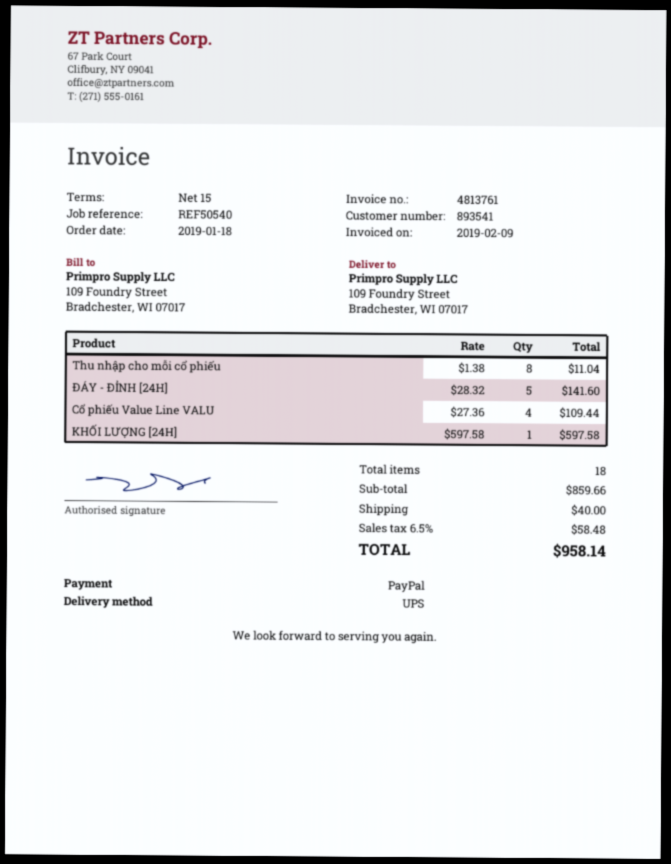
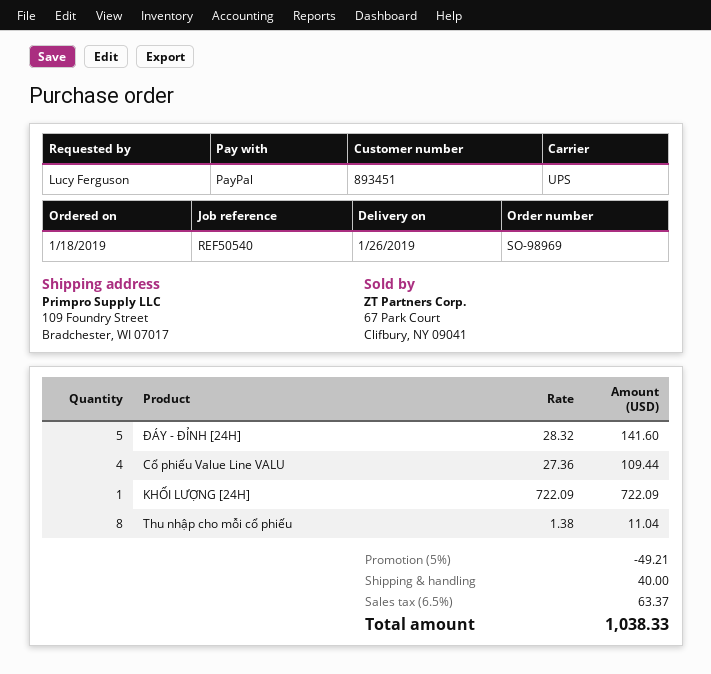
customer number: 893541 -> 893451
KHỐI LƯỢNG [24H]: 1 x 597.58 = 597.58 -> 1 x 722.09 = 722.09
discount: none -> 5% = 49.21
tax: 6.5% = 58.48 -> 6.5% = 63.37
total: 958.14 -> 1038.33

